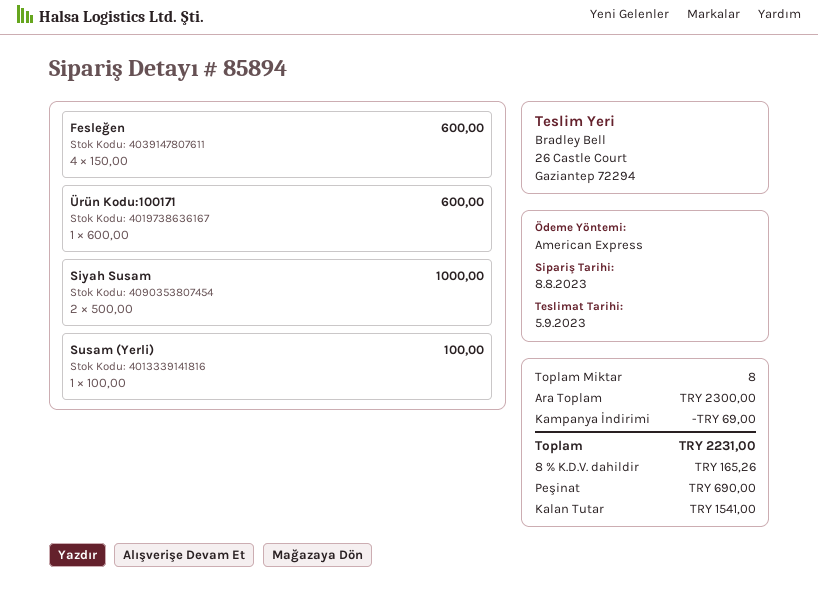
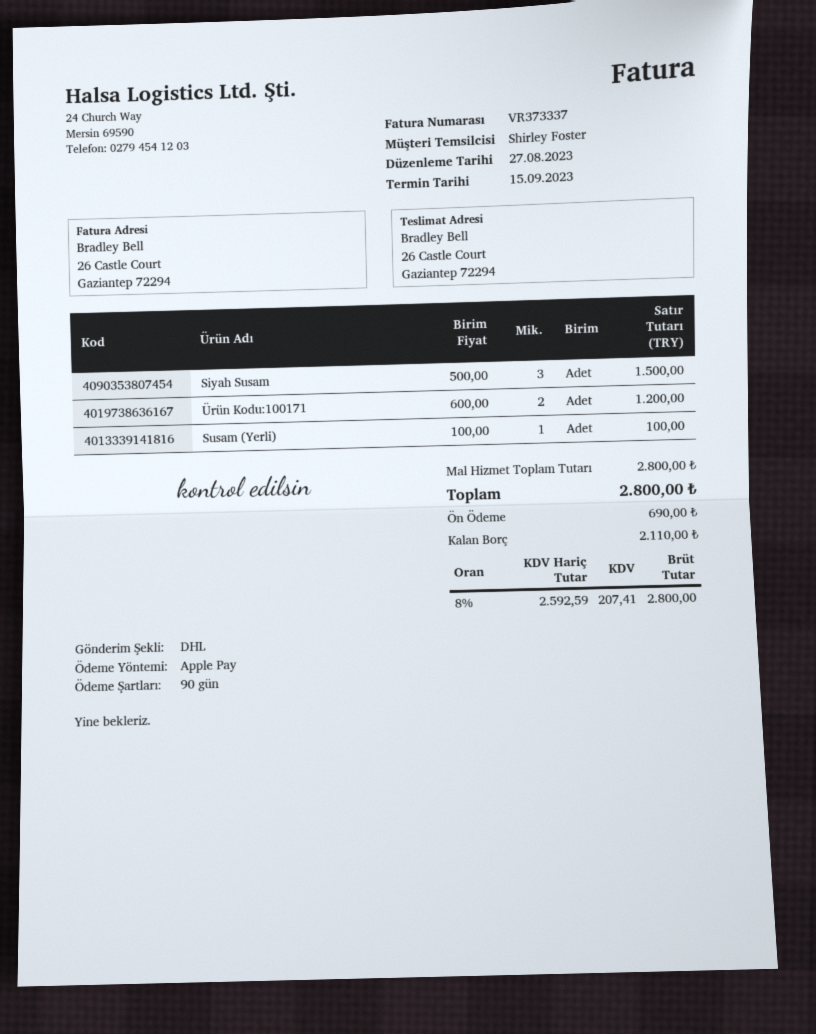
delivery date: 2023-09-05 -> 2023-09-15
payment method: American Express -> Apple Pay
Fesleğen: 4 x 150.00 = 600.00 -> none
Ürün Kodu:100171: 1 x 600.00 = 600.00 -> 2 x 600.00 = 1200.00
Siyah Susam: 2 x 500.00 = 1000.00 -> 3 x 500.00 = 1500.00
subtotal: 2300.00 -> 2800.00
discount: 69.00 -> none
tax: 8% = 165.26 -> 8% = 207.41
total: 2231.00 -> 2800.00
balance: 1541.00 -> 2110.00

